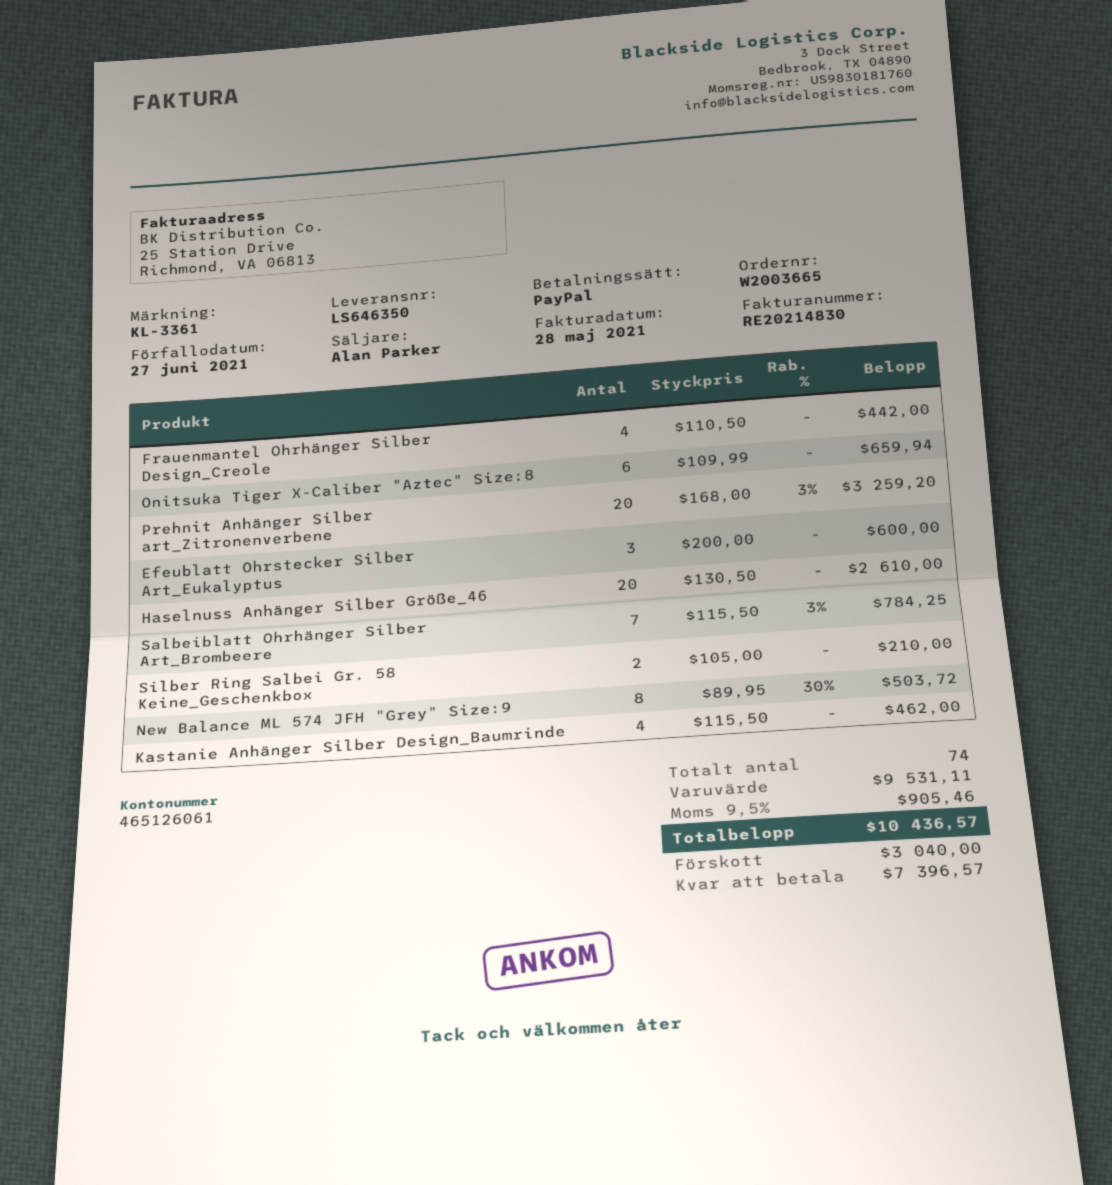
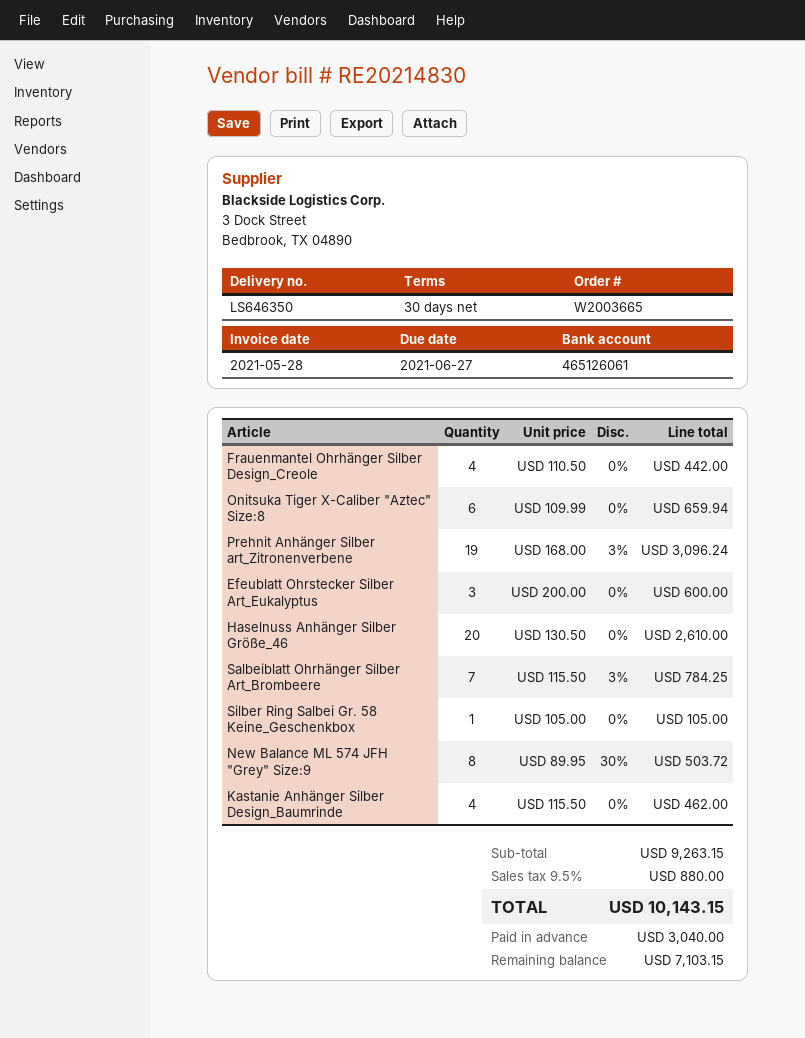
Prehnit Anhänger Silber art_Zitronenverbene: 20 x 168.00 - 3% = 3259.20 -> 19 x 168.00 - 3% = 3096.24
Silber Ring Salbei Gr. 58 Keine_Geschenkbox: 2 x 105.00 = 210.00 -> 1 x 105.00 = 105.00
subtotal: 9531.11 -> 9263.15
tax: 9.5% = 905.46 -> 9.5% = 880.00
total: 10436.57 -> 10143.15
balance: 7396.57 -> 7103.15

